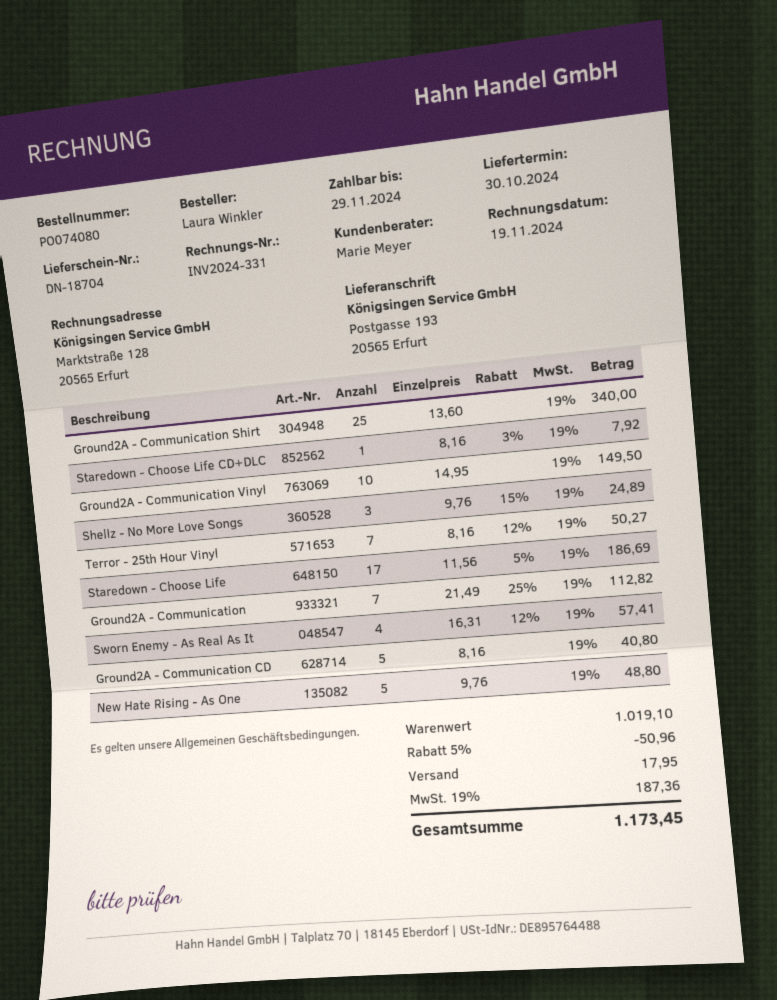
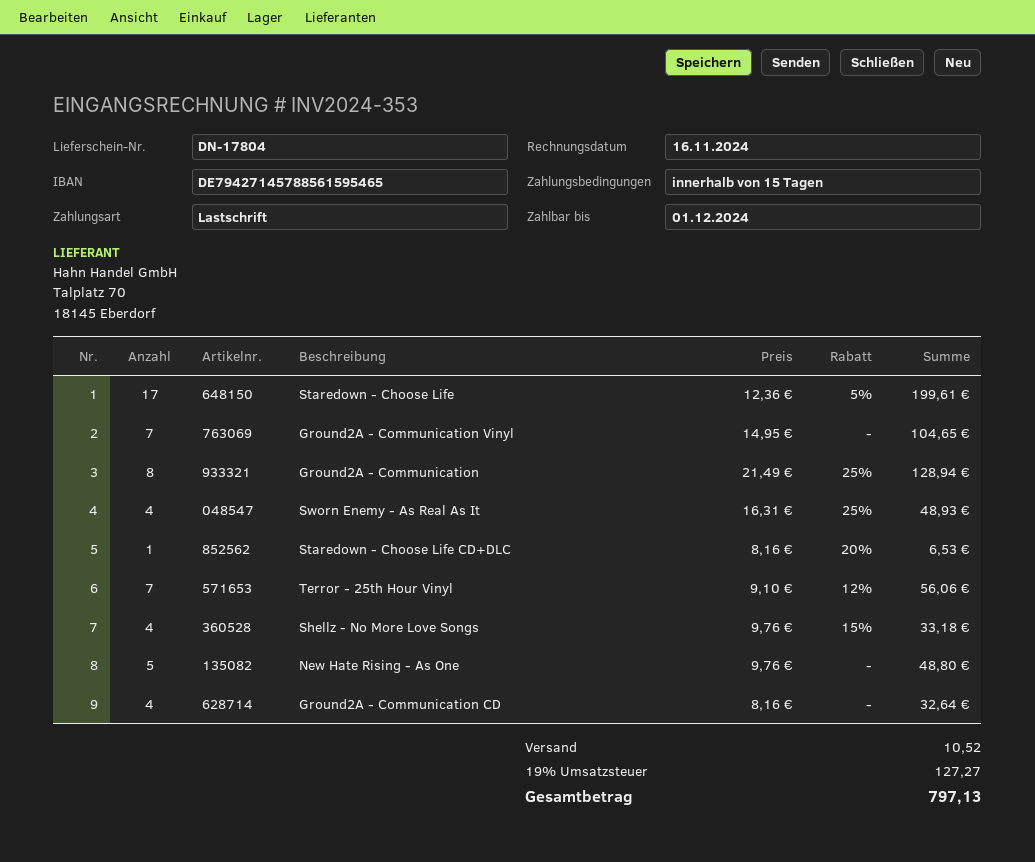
delivery note number: DN-18704 -> DN-17804
invoice number: INV2024-331 -> INV2024-353
invoice date: 2024-11-19 -> 2024-11-16
due date: 2024-11-29 -> 2024-12-01
Ground2A - Communication Shirt: 25 x 13.60 = 340.00 -> none
Staredown - Choose Life CD+DLC: 1 x 8.16 - 3% = 7.92 -> 1 x 8.16 - 20% = 6.53
Ground2A - Communication Vinyl: 10 x 14.95 = 149.50 -> 7 x 14.95 = 104.65
Shellz - No More Love Songs: 3 x 9.76 - 15% = 24.89 -> 4 x 9.76 - 15% = 33.18
Terror - 25th Hour Vinyl: 7 x 8.16 - 12% = 50.27 -> 7 x 9.10 - 12% = 56.06
Staredown - Choose Life: 17 x 11.56 - 5% = 186.69 -> 17 x 12.36 - 5% = 199.61
Ground2A - Communication: 7 x 21.49 - 25% = 112.82 -> 8 x 21.49 - 25% = 128.94
Sworn Enemy - As Real As It: 4 x 16.31 - 12% = 57.41 -> 4 x 16.31 - 25% = 48.93
Ground2A - Communication CD: 5 x 8.16 = 40.80 -> 4 x 8.16 = 32.64
discount: 5% = 50.96 -> none
shipping: 17.95 -> 10.52
tax: 19% = 187.36 -> 19% = 127.27
total: 1173.45 -> 797.13

